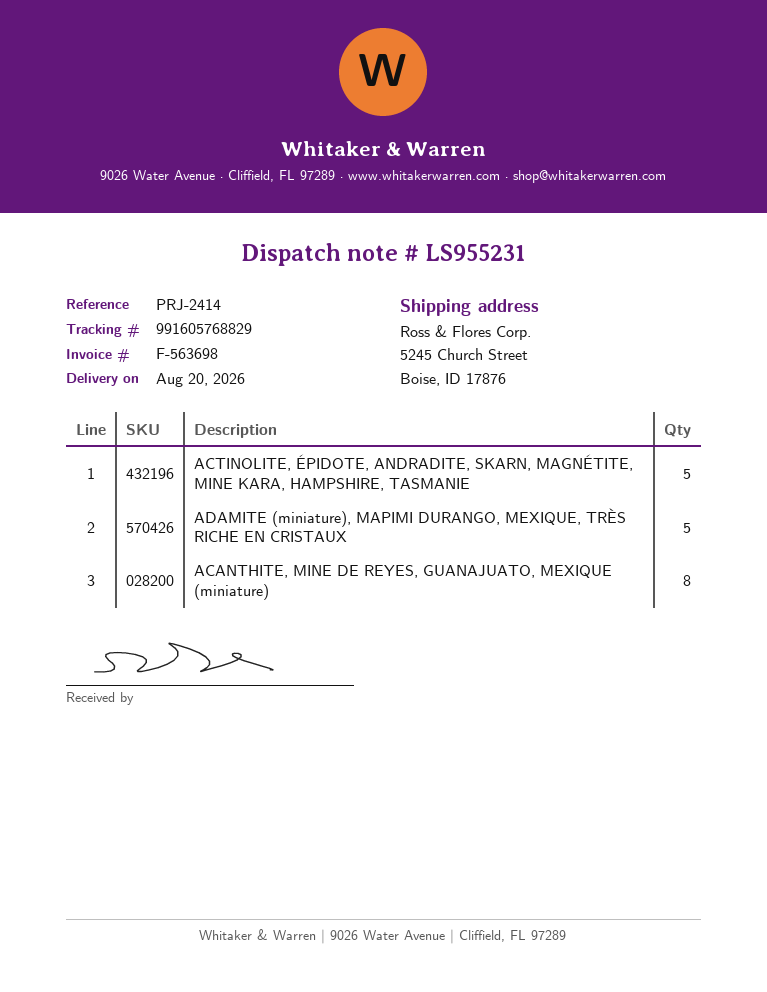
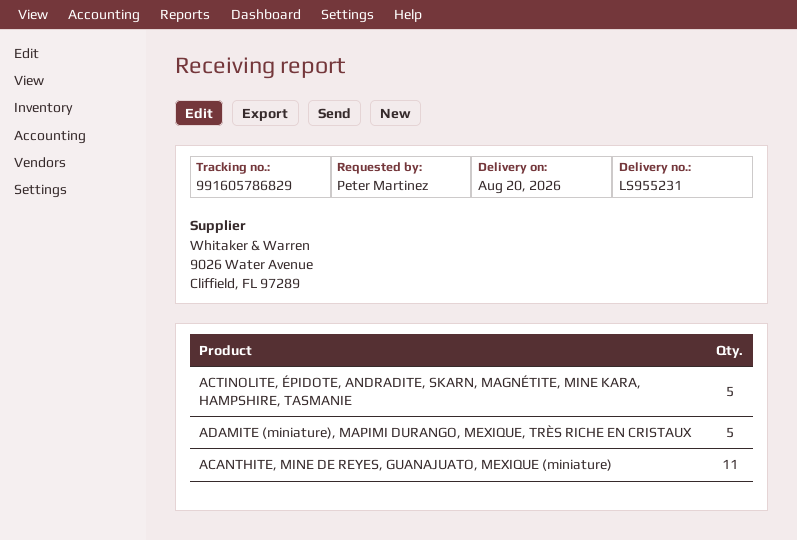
tracking number: 991605768829 -> 991605786829
ACANTHITE, MINE DE REYES, GUANAJUATO, MEXIQUE (miniature): 8 -> 11

